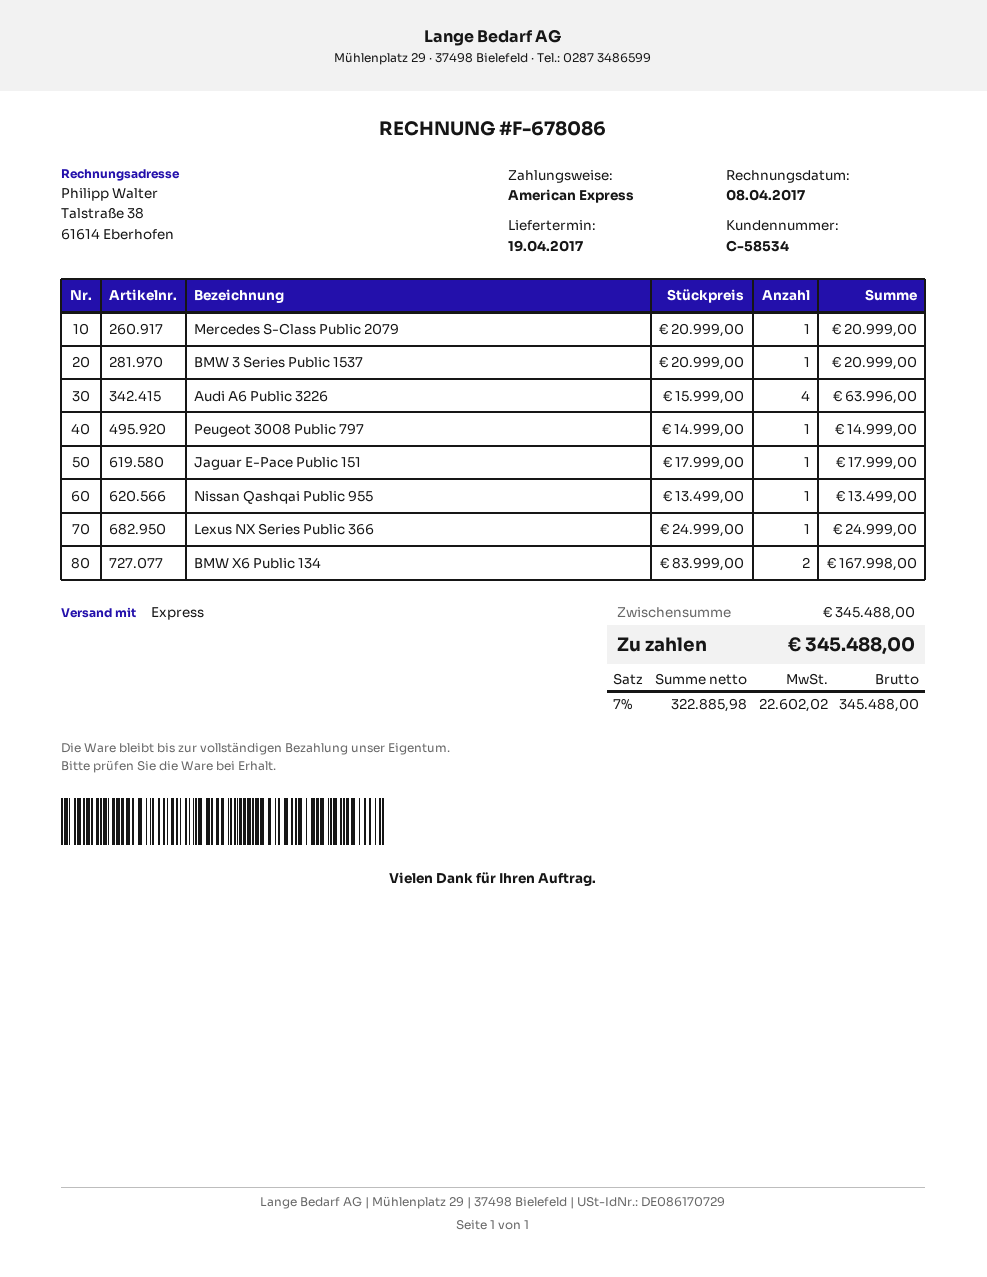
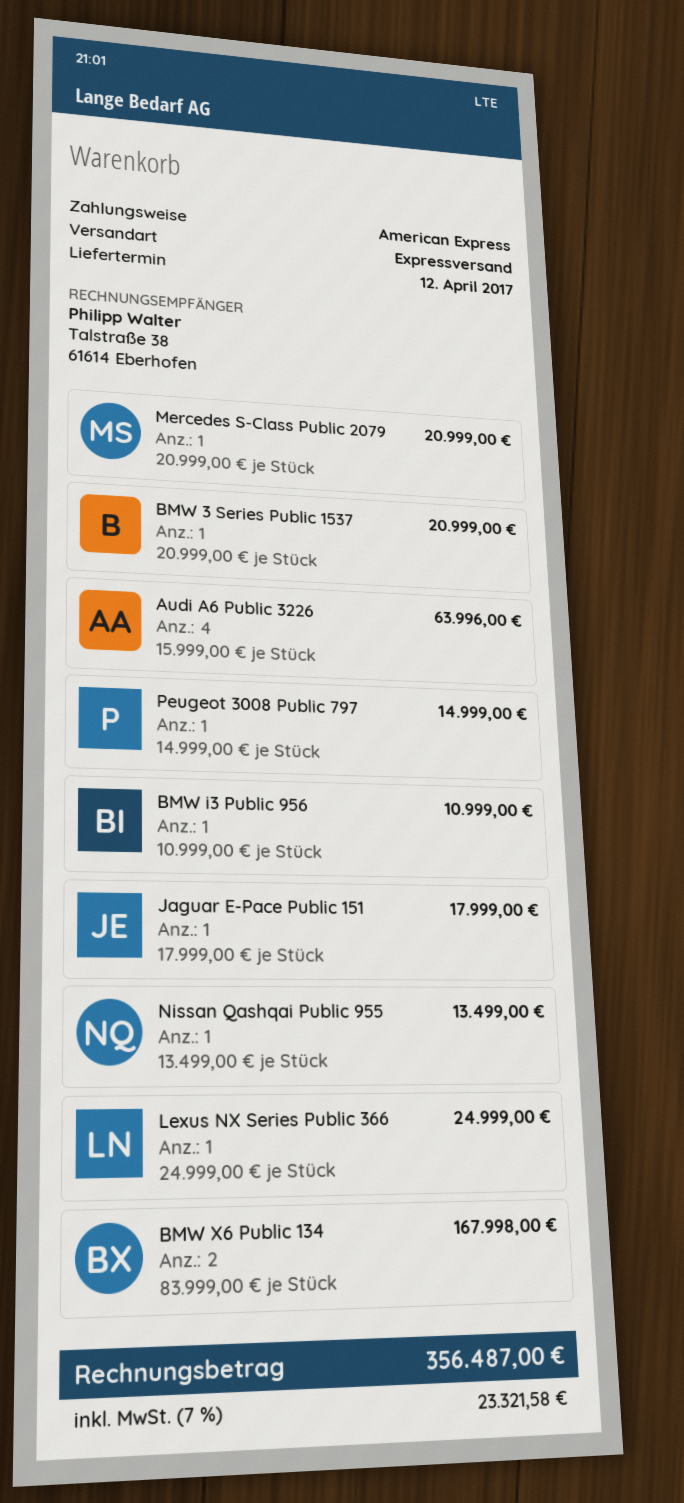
delivery date: 2017-04-19 -> 2017-04-12
BMW i3 Public 956: none -> 1 x 10999.00 = 10999.00
tax: 7% = 22602.02 -> 7% = 23321.58
total: 345488.00 -> 356487.00

